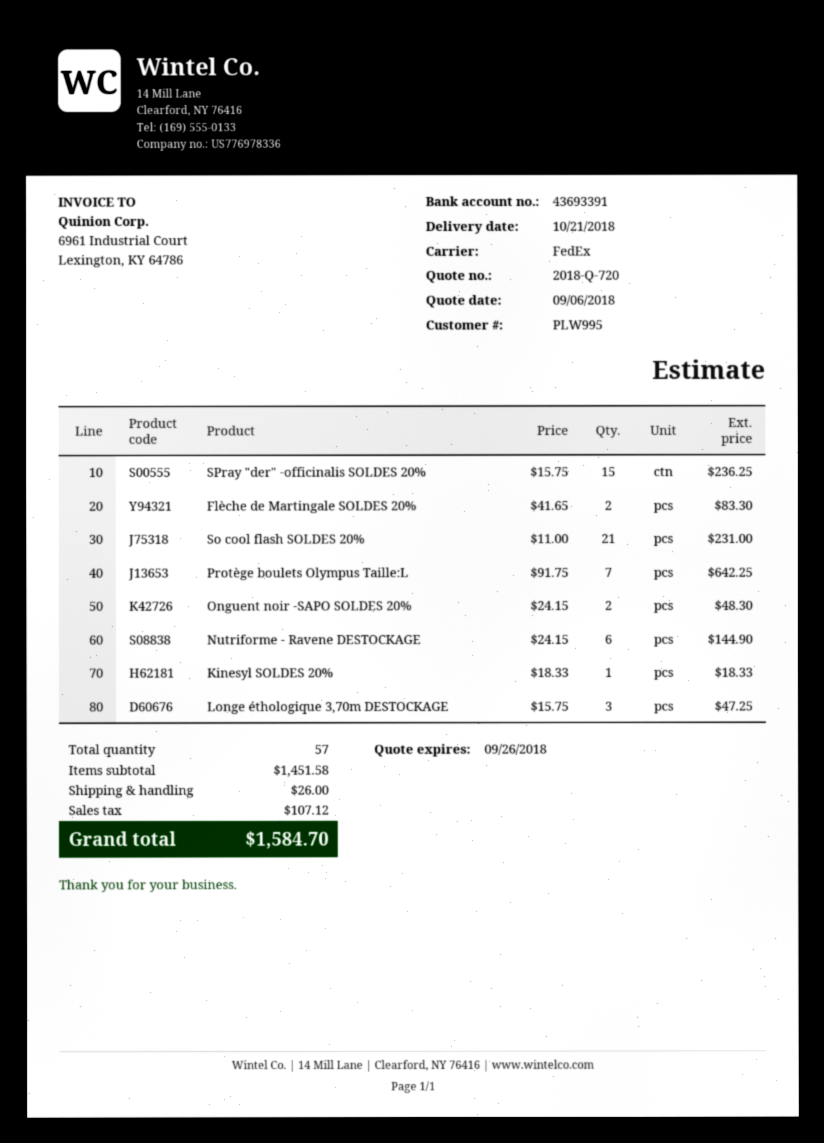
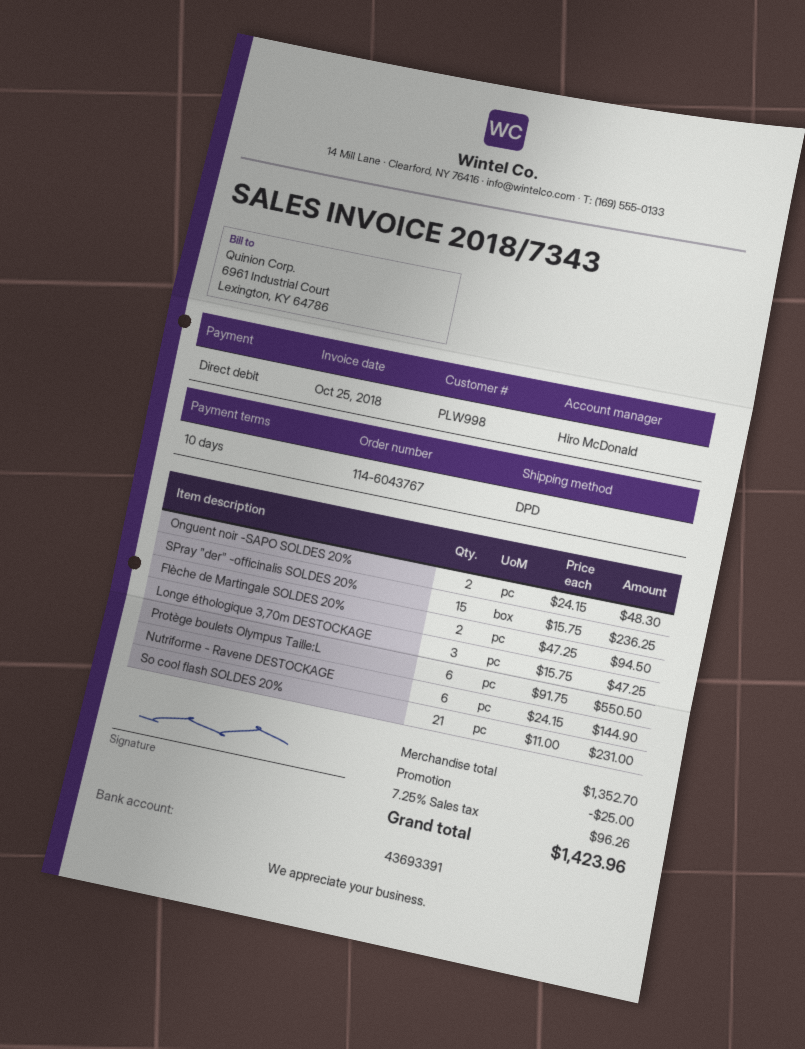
customer number: PLW995 -> PLW998
shipping method: FedEx -> DPD
Flèche de Martingale SOLDES 20%: 2 x 41.65 = 83.30 -> 2 x 47.25 = 94.50
Protège boulets Olympus Taille:L: 7 x 91.75 = 642.25 -> 6 x 91.75 = 550.50
Kinesyl SOLDES 20%: 1 x 18.33 = 18.33 -> none
subtotal: 1451.58 -> 1352.70
discount: none -> 25.00
shipping: 26.00 -> none
tax: 107.12 -> 96.26
total: 1584.70 -> 1423.96

